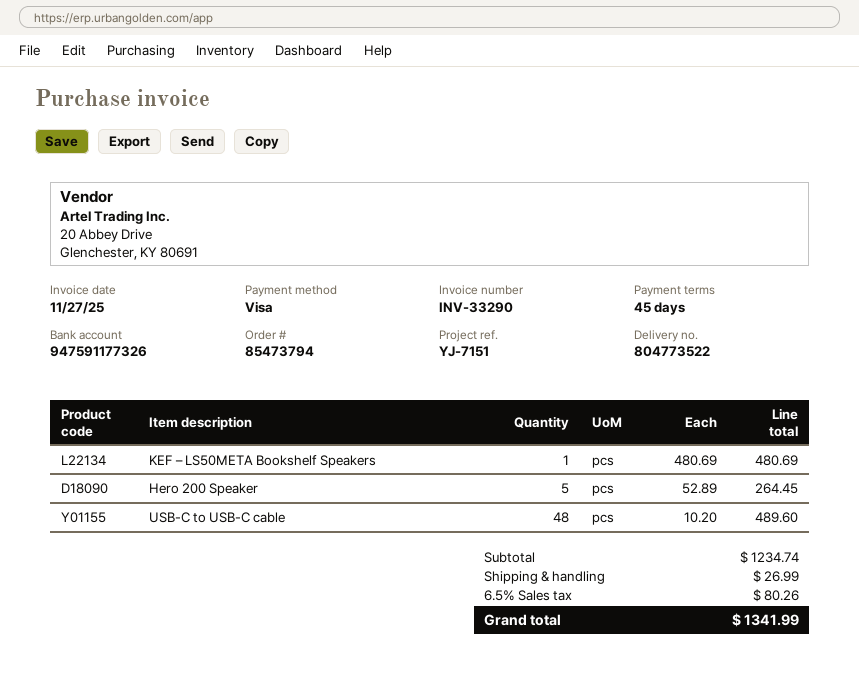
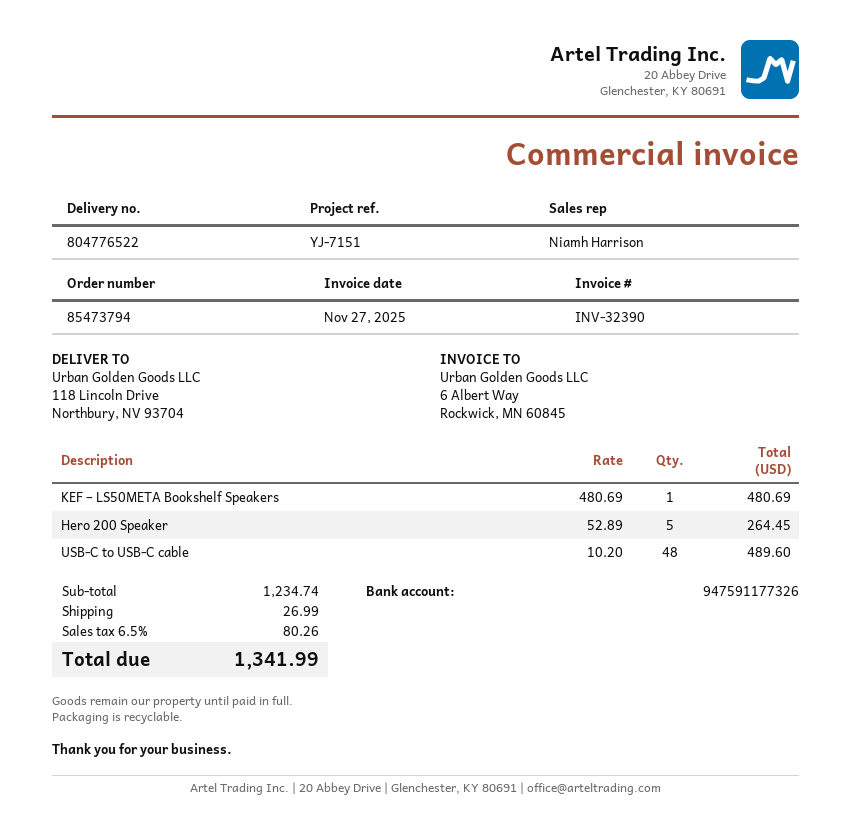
delivery note number: 804773522 -> 804776522
invoice number: INV-33290 -> INV-32390

